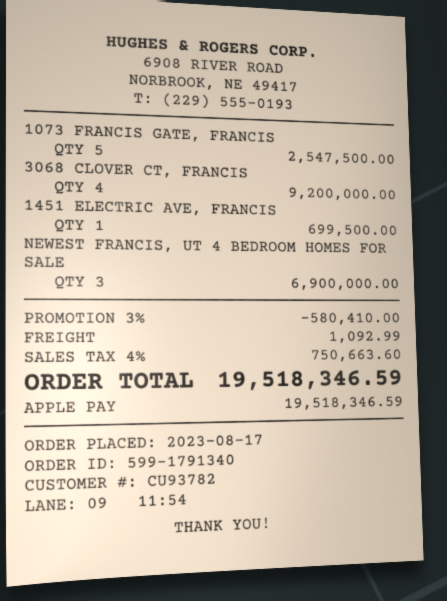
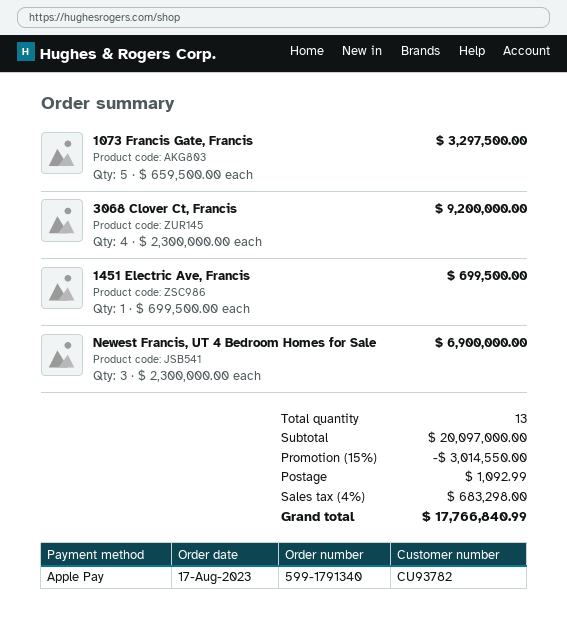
1073 FRANCIS GATE, FRANCIS: 5 for 2547500.00 -> 5 for 3297500.00
discount: 3% = 580410.00 -> 15% = 3014550.00
tax: 4% = 750663.60 -> 4% = 683298.00
total: 19518346.59 -> 17766840.99

